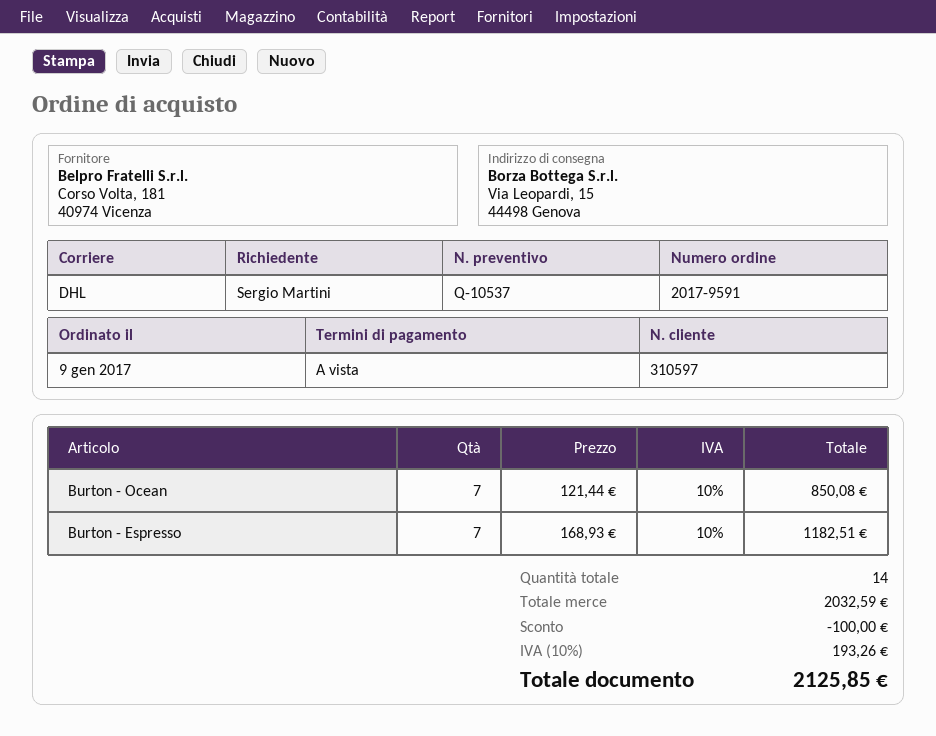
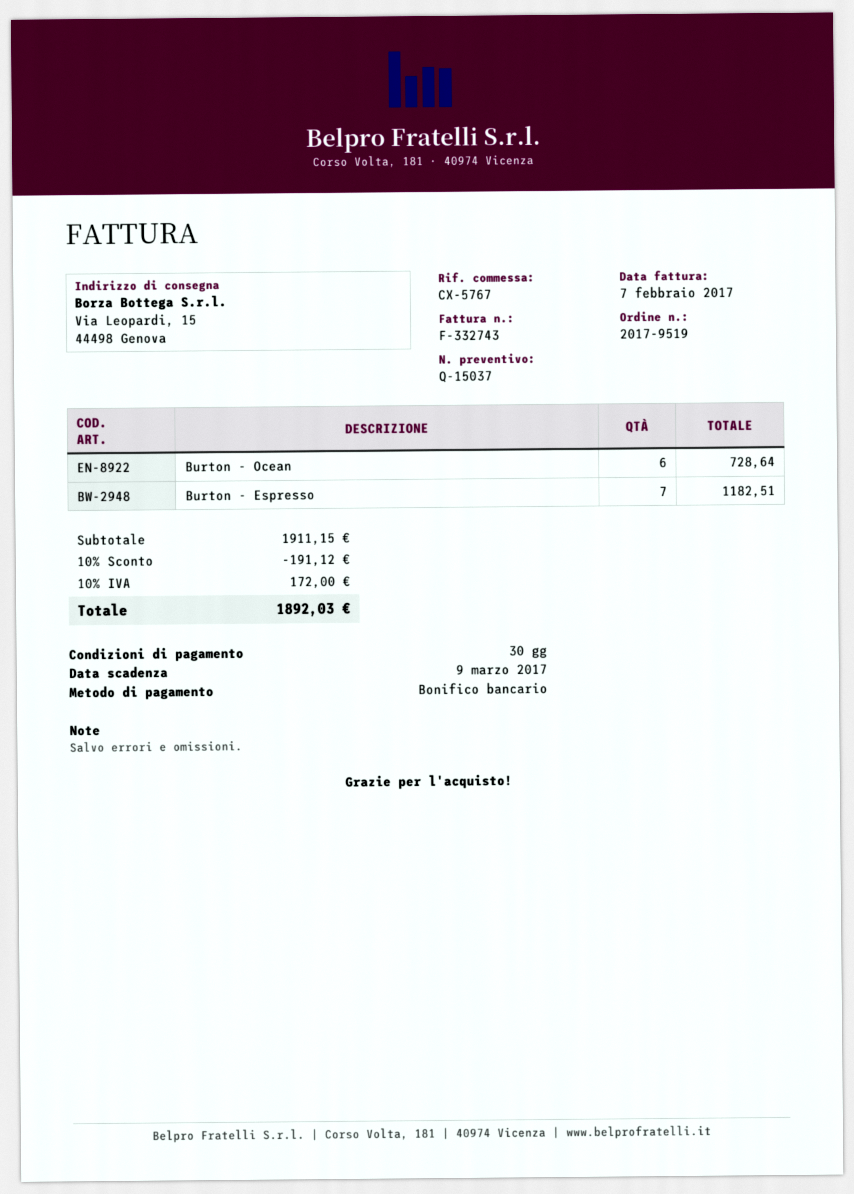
quote number: Q-10537 -> Q-15037
order number: 2017-9591 -> 2017-9519
payment terms: on receipt -> 30 days
Burton - Ocean: 7 for 850.08 -> 6 for 728.64
subtotal: 2032.59 -> 1911.15
discount: 100.00 -> 191.12
tax: 10% = 193.26 -> 10% = 172.00
total: 2125.85 -> 1892.03

